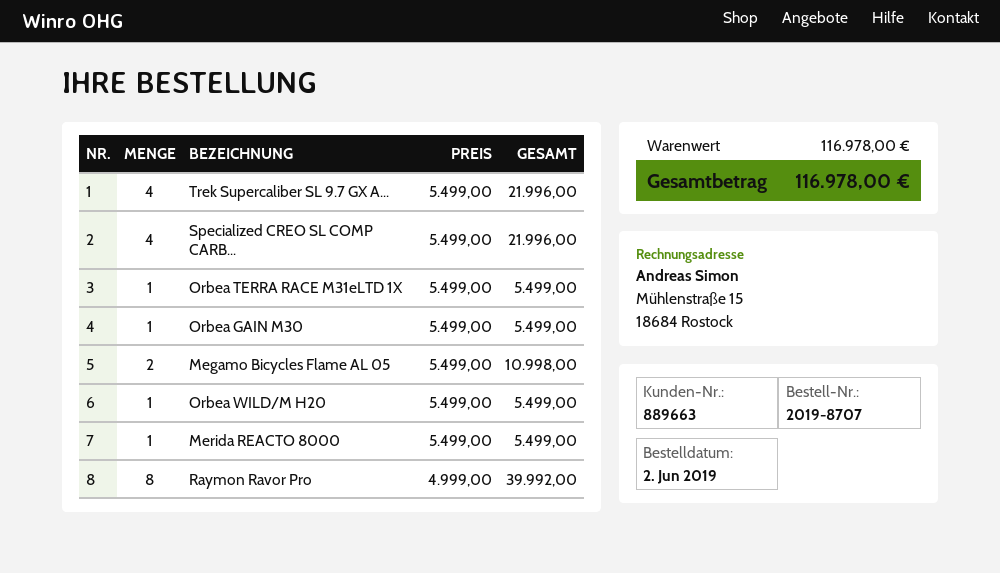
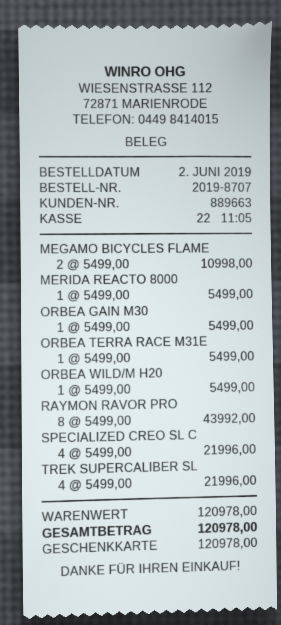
Raymon Ravor Pro: 8 x 4999.00 = 39992.00 -> 8 x 5499.00 = 43992.00
subtotal: 116978.00 -> 120978.00
total: 116978.00 -> 120978.00

